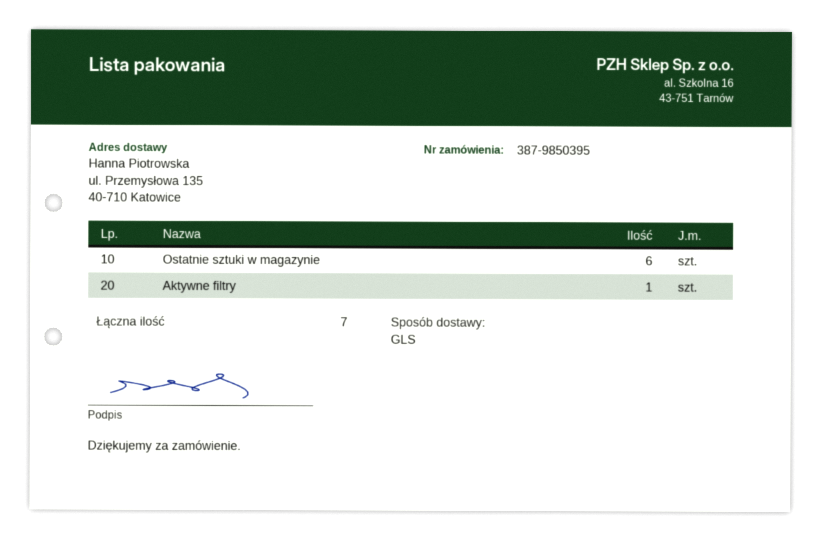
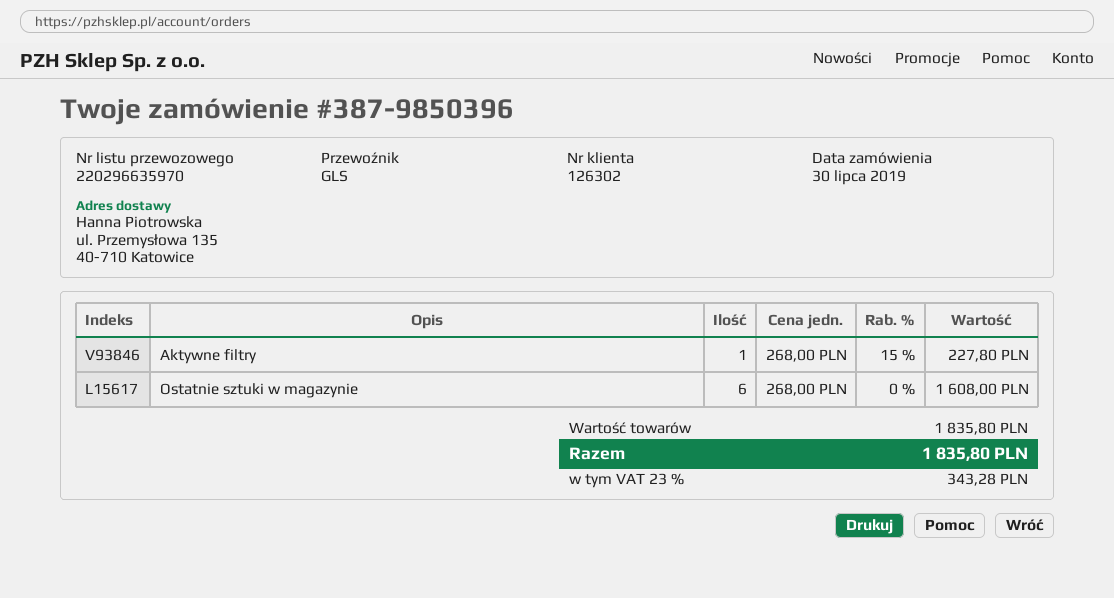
order number: 387-9850395 -> 387-9850396

